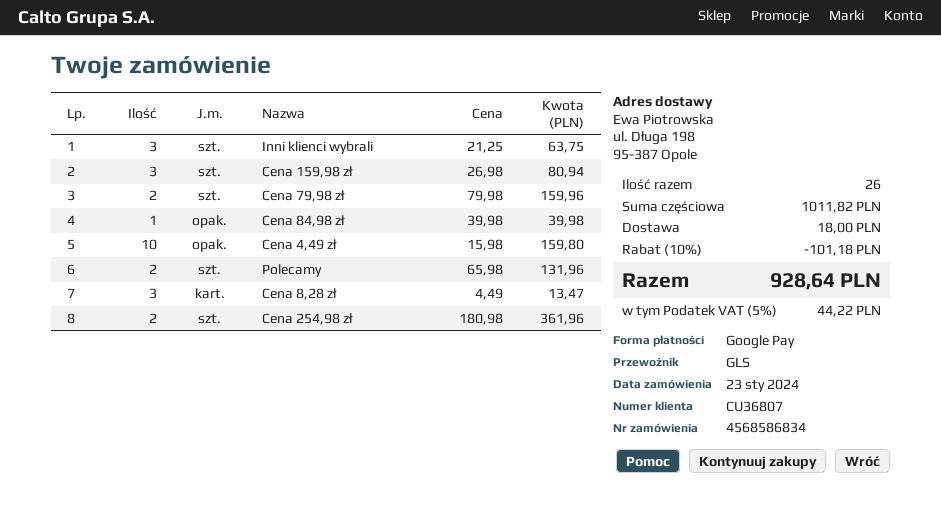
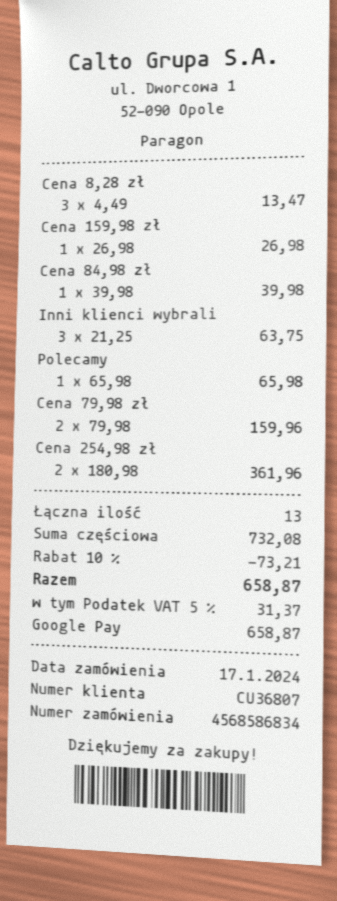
order date: 2024-01-23 -> 2024-01-17
Cena 159,98 zł: 3 x 26.98 = 80.94 -> 1 x 26.98 = 26.98
Cena 4,49 zł: 10 x 15.98 = 159.80 -> none
Polecamy: 2 x 65.98 = 131.96 -> 1 x 65.98 = 65.98
total quantity: 26 -> 13
subtotal: 1011.82 -> 732.08
discount: 10% = 101.18 -> 10% = 73.21
shipping: 18.00 -> none
tax: 5% = 44.22 -> 5% = 31.37
total: 928.64 -> 658.87

